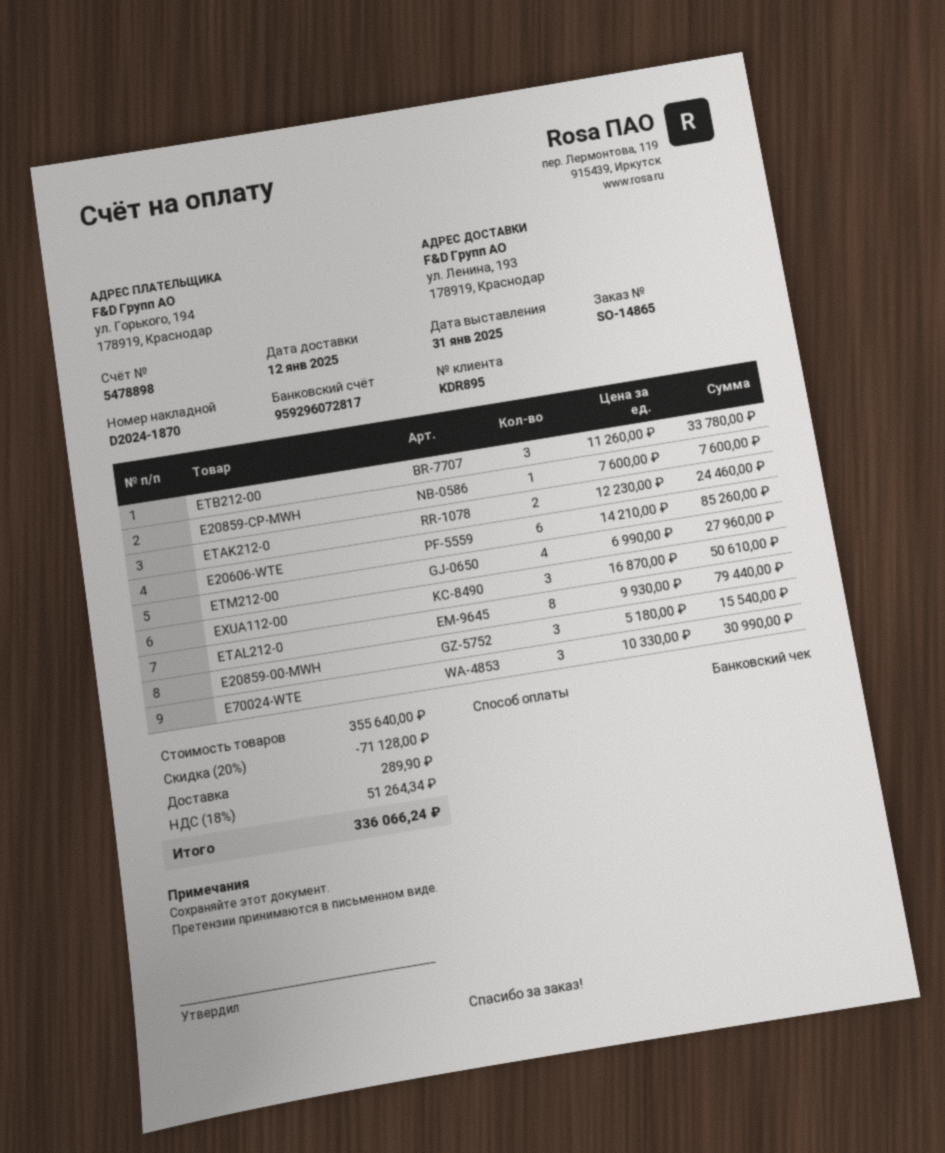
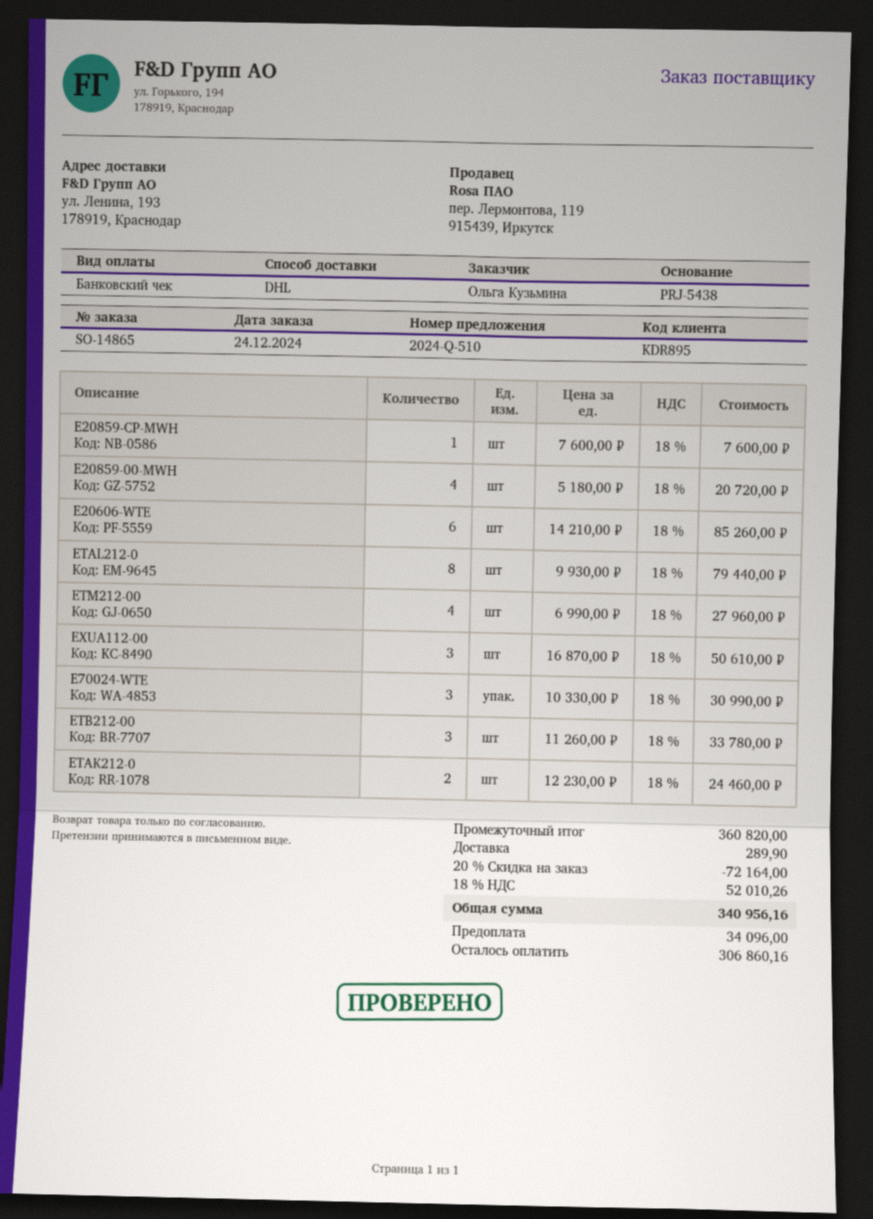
E20859-00-MWH: 3 x 5180.00 = 15540.00 -> 4 x 5180.00 = 20720.00
subtotal: 355640.00 -> 360820.00
discount: 20% = 71128.00 -> 20% = 72164.00
tax: 18% = 51264.34 -> 18% = 52010.26
total: 336066.24 -> 340956.16

